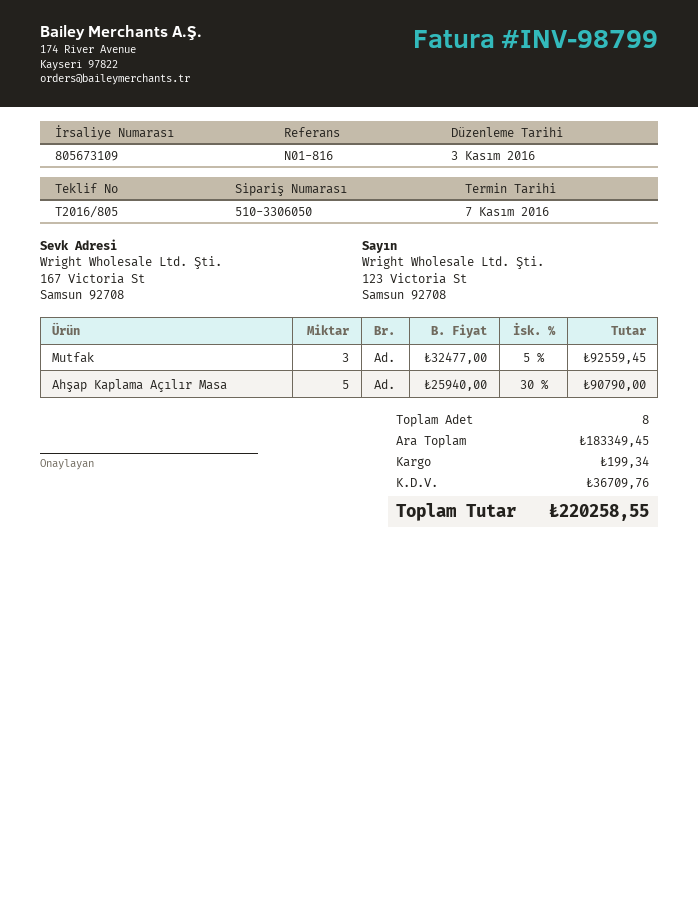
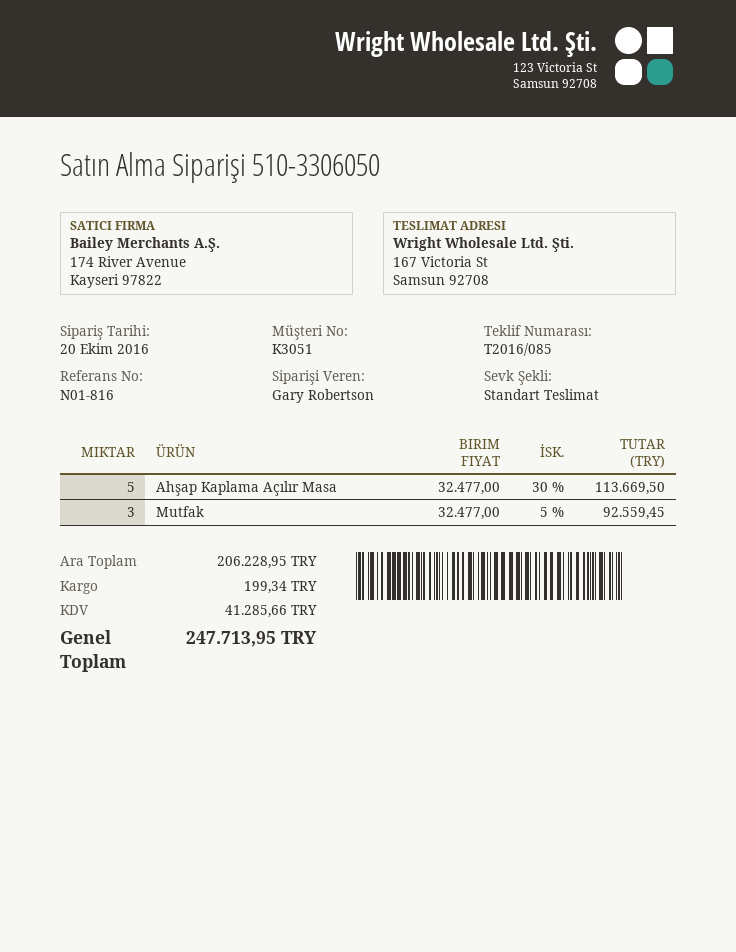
quote number: T2016/805 -> T2016/085
Ahşap Kaplama Açılır Masa: 5 x 25940.00 - 30% = 90790.00 -> 5 x 32477.00 - 30% = 113669.50
subtotal: 183349.45 -> 206228.95
tax: 36709.76 -> 41285.66
total: 220258.55 -> 247713.95

